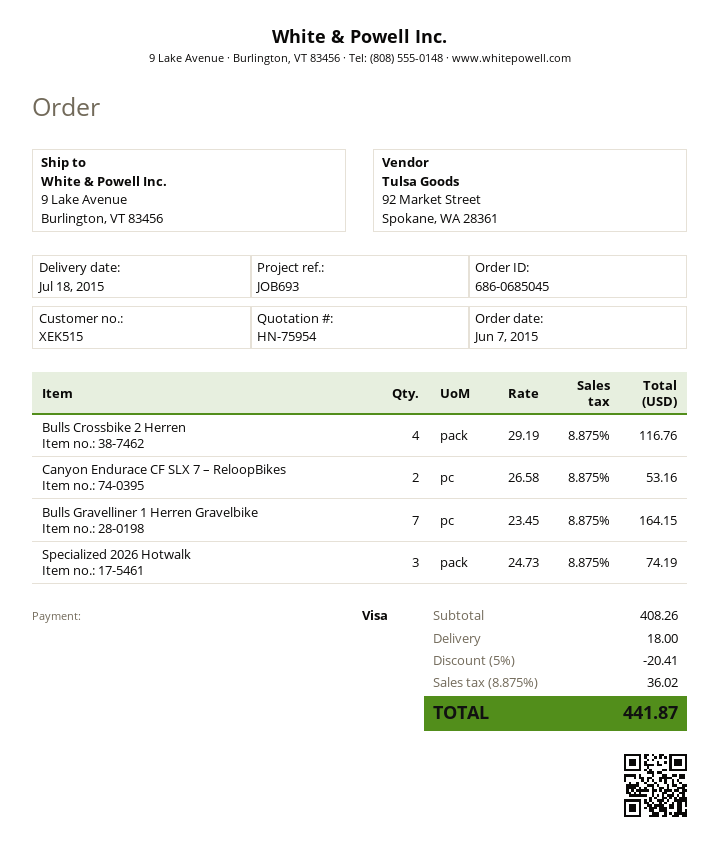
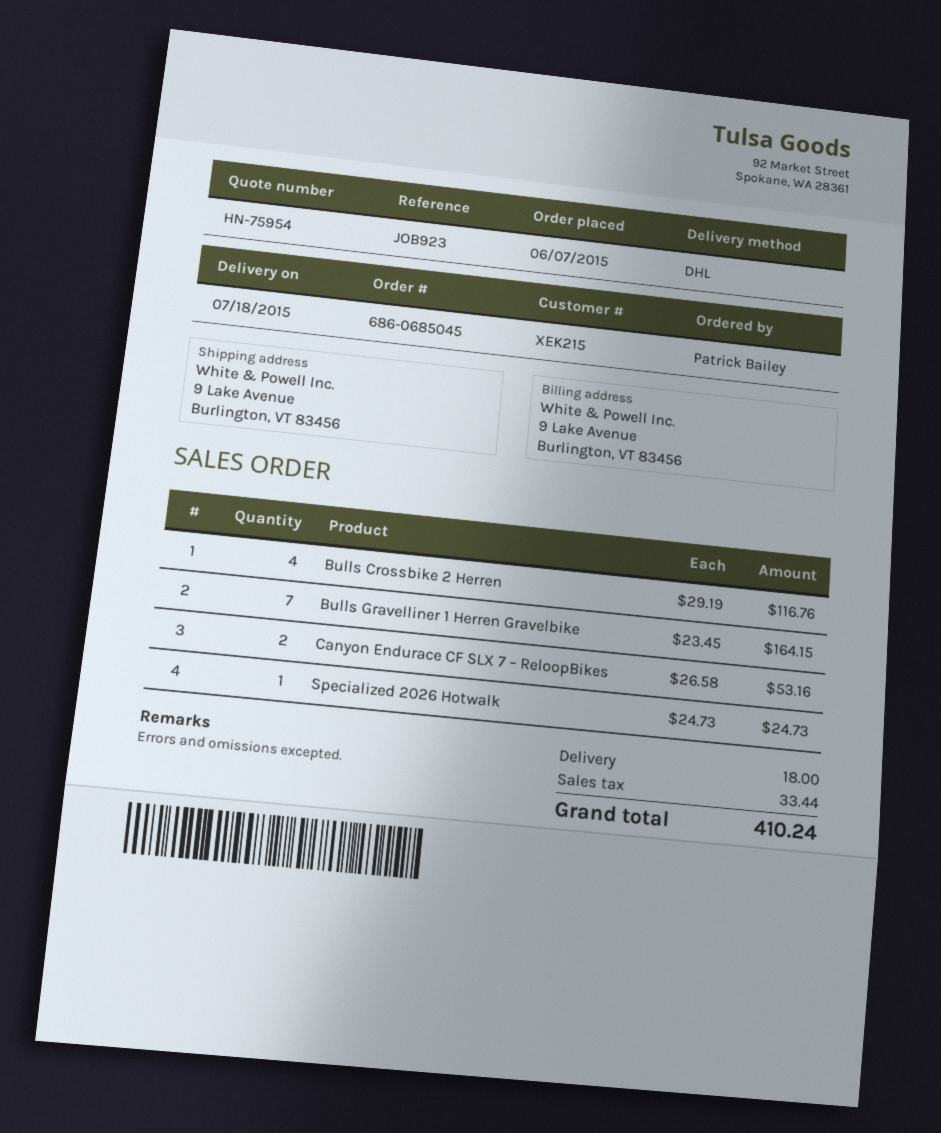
customer number: XEK515 -> XEK215
reference: JOB693 -> JOB923
Specialized 2026 Hotwalk: 3 x 24.73 = 74.19 -> 1 x 24.73 = 24.73
discount: 5% = 20.41 -> none
tax: 36.02 -> 33.44
total: 441.87 -> 410.24

